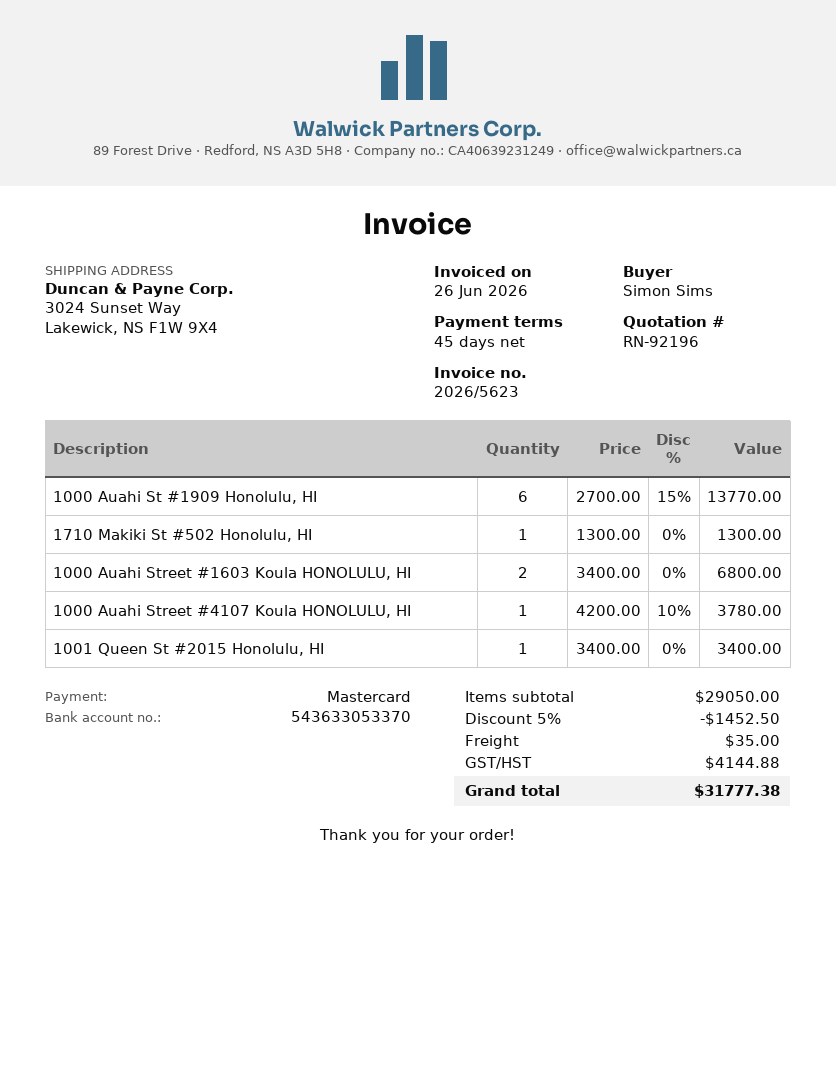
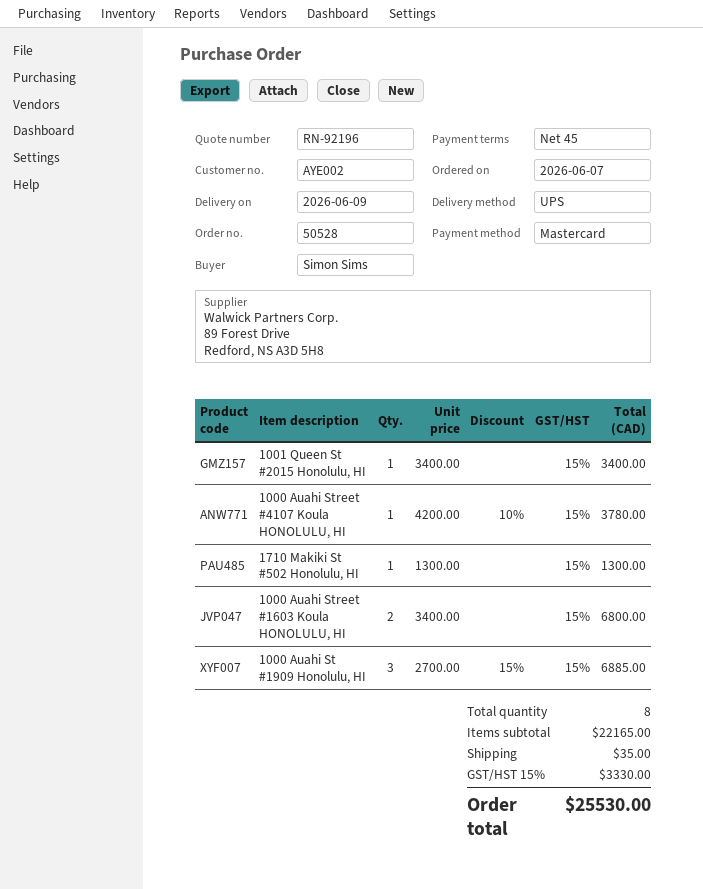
1000 Auahi St #1909 Honolulu, HI: 6 x 2700.00 - 15% = 13770.00 -> 3 x 2700.00 - 15% = 6885.00
subtotal: 29050.00 -> 22165.00
discount: 5% = 1452.50 -> none
tax: 4144.88 -> 3330.00
total: 31777.38 -> 25530.00

